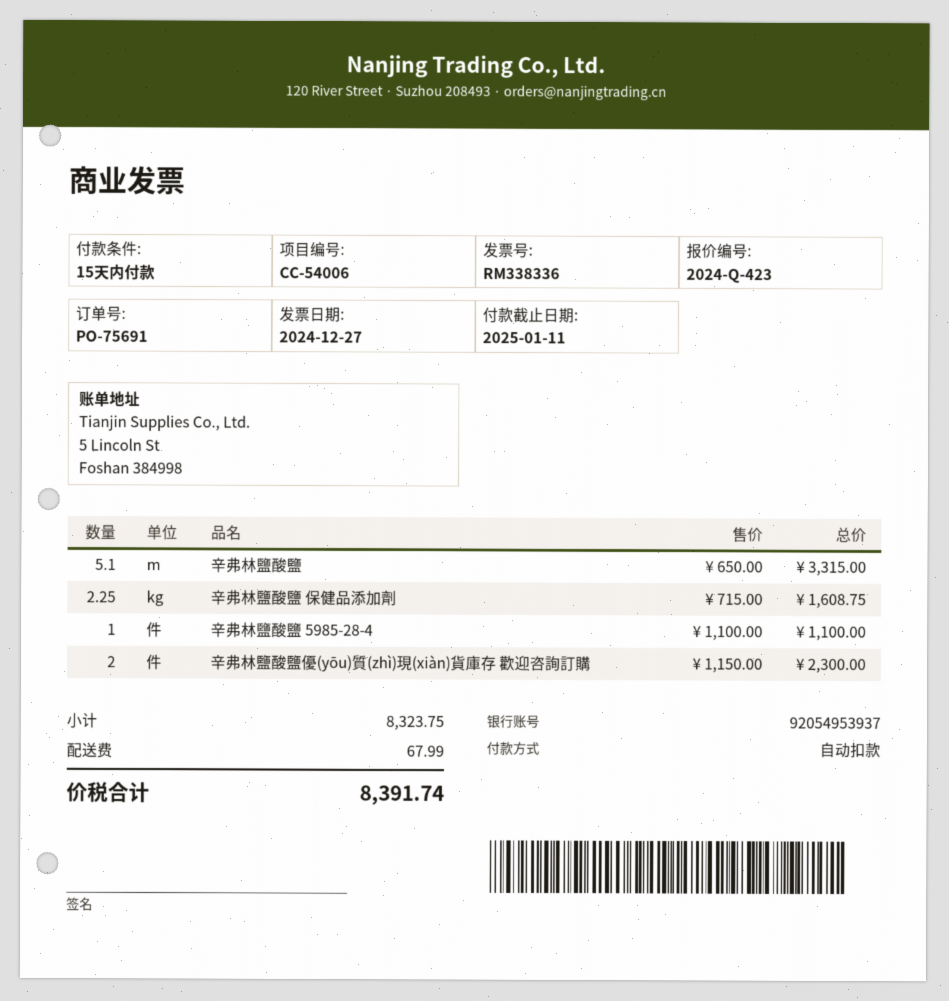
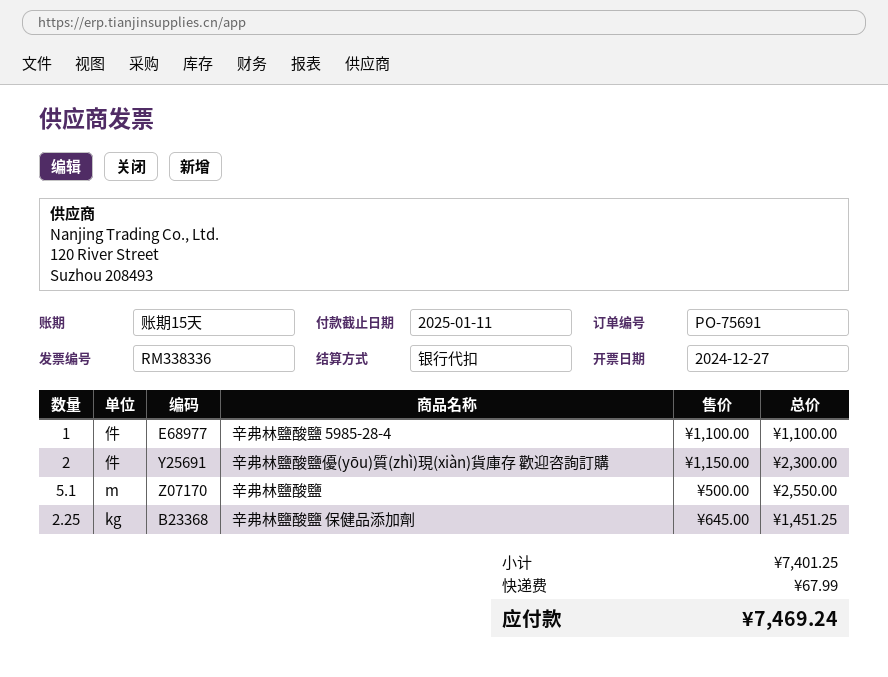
辛弗林鹽酸鹽: 5.1 x 650.00 = 3315.00 -> 5.1 x 500.00 = 2550.00
辛弗林鹽酸鹽 保健品添加劑: 2.25 x 715.00 = 1608.75 -> 2.25 x 645.00 = 1451.25
subtotal: 8323.75 -> 7401.25
total: 8391.74 -> 7469.24

